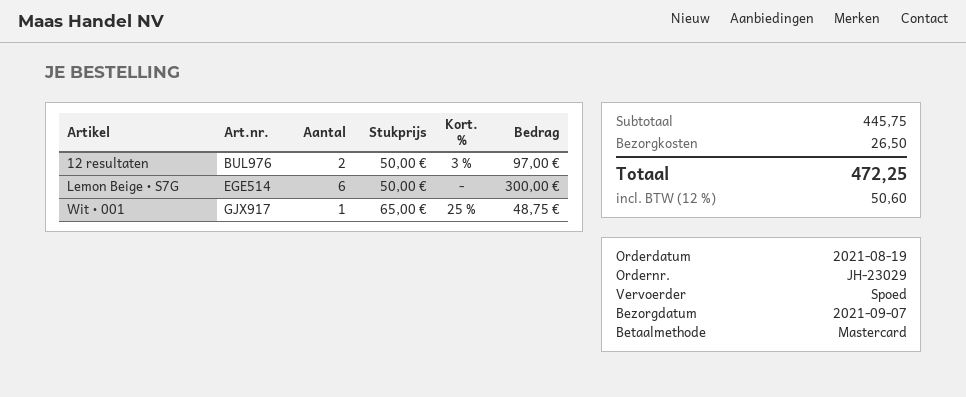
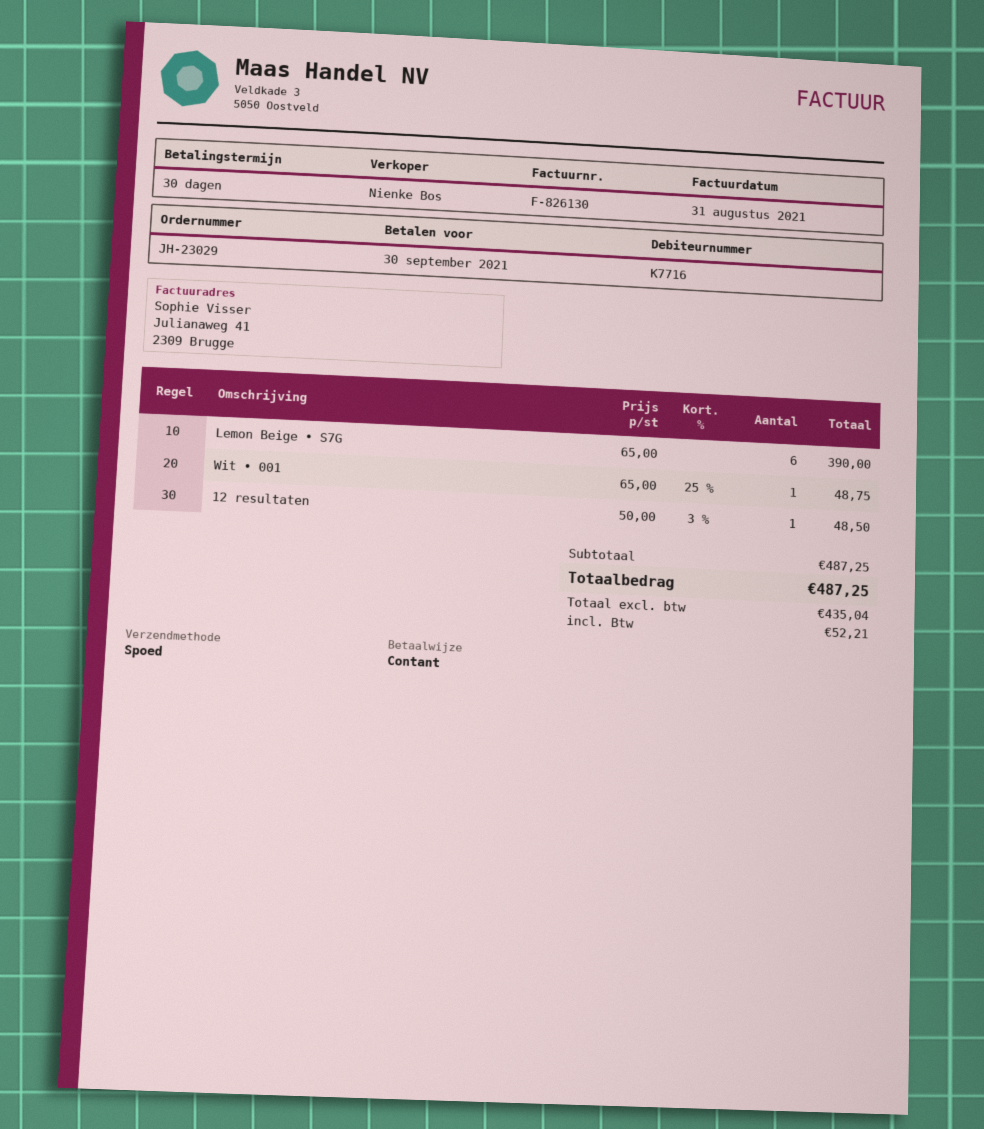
payment method: Mastercard -> cash
12 resultaten: 2 x 50.00 - 3% = 97.00 -> 1 x 50.00 - 3% = 48.50
Lemon Beige • S7G: 6 x 50.00 = 300.00 -> 6 x 65.00 = 390.00
subtotal: 445.75 -> 487.25
shipping: 26.50 -> none
tax: 50.60 -> 52.21
total: 472.25 -> 487.25

